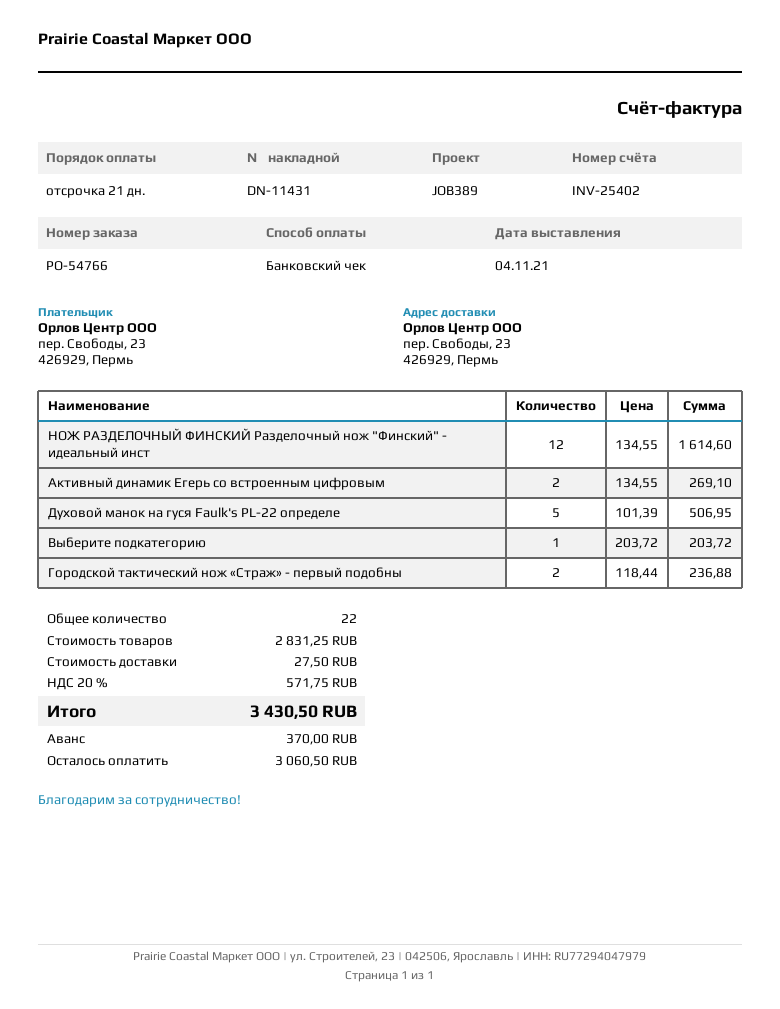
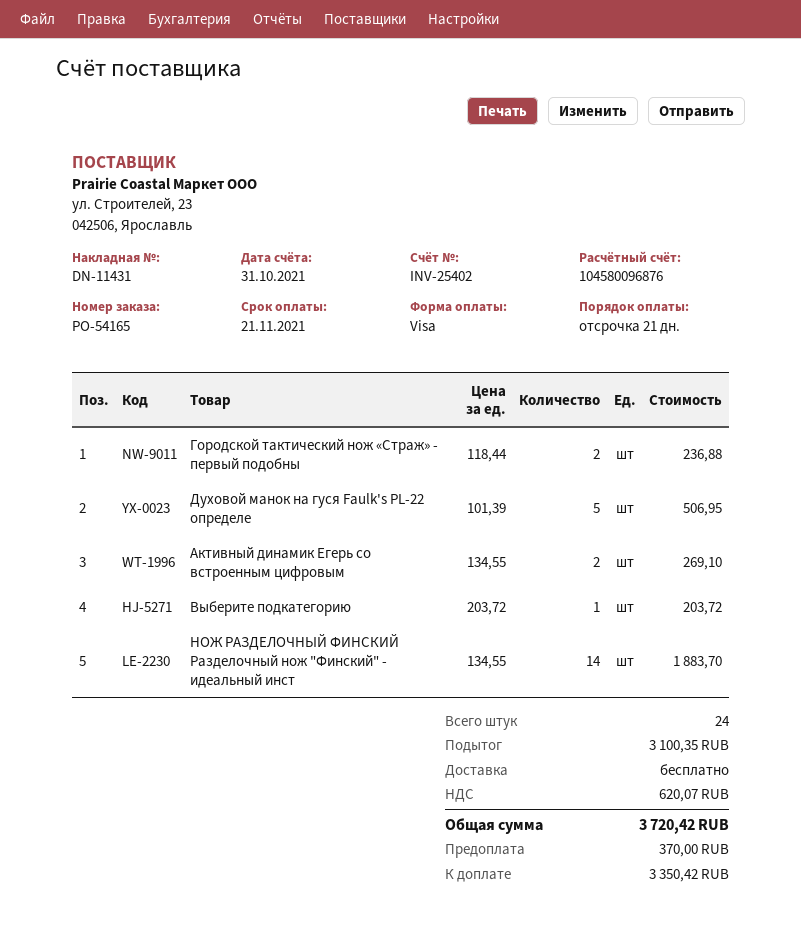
order number: PO-54766 -> PO-54165
invoice date: 2021-11-04 -> 2021-10-31
payment method: cheque -> Visa
НОЖ РАЗДЕЛОЧНЫЙ ФИНСКИЙ Разделочный нож "Финский" - идеальный инст: 12 x 134.55 = 1614.60 -> 14 x 134.55 = 1883.70
total quantity: 22 -> 24
subtotal: 2831.25 -> 3100.35
shipping: 27.50 -> 0.00
tax: 571.75 -> 620.07
total: 3430.50 -> 3720.42
balance: 3060.50 -> 3350.42

